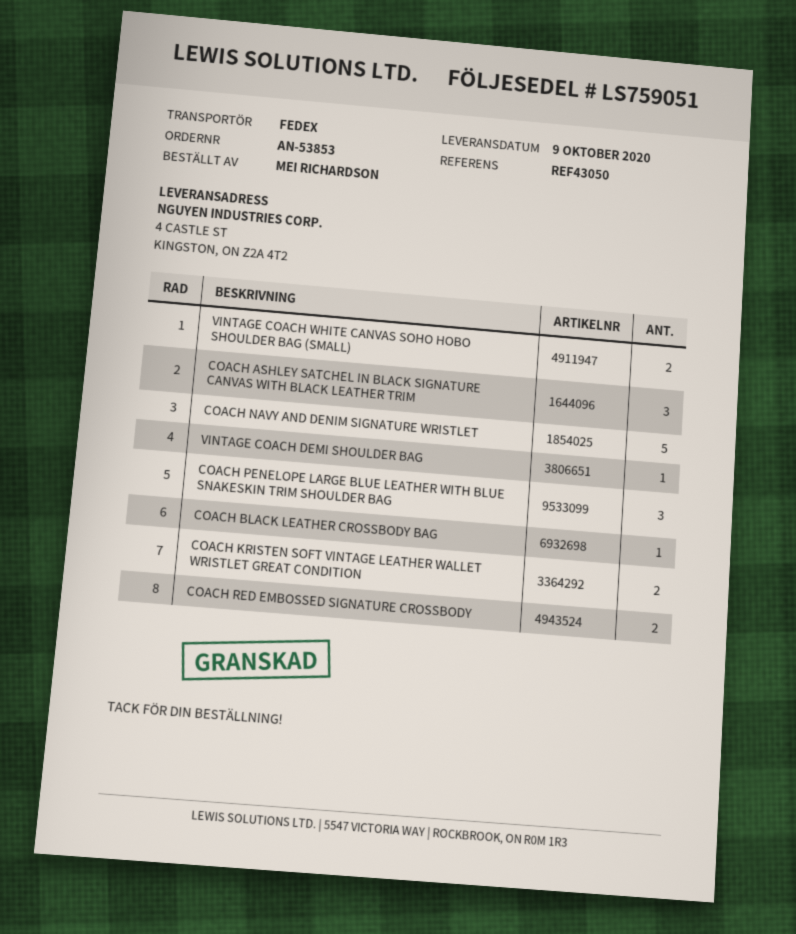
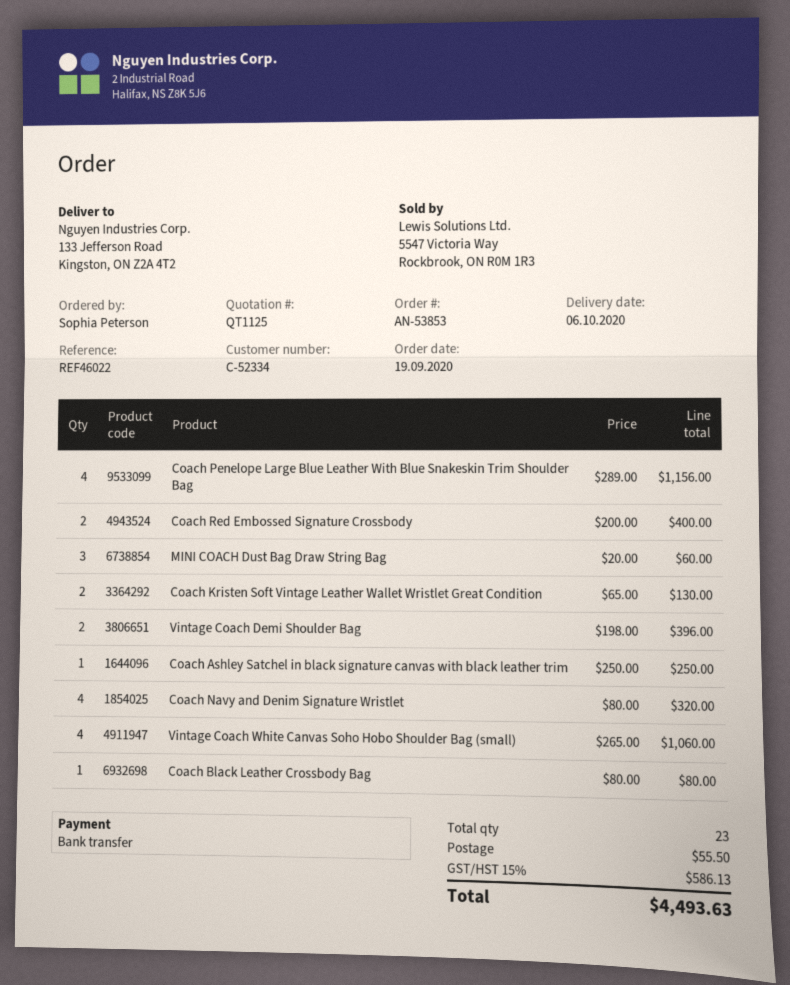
delivery date: 2020-10-09 -> 2020-10-06
reference: REF43050 -> REF46022
ordered by: MEI RICHARDSON -> Sophia Peterson
ship to: 4 CASTLE ST, KINGSTON, ON Z2A 4T2 -> 133 Jefferson Road, Kingston, ON Z2A 4T2
VINTAGE COACH WHITE CANVAS SOHO HOBO SHOULDER BAG (SMALL): 2 -> 4
COACH ASHLEY SATCHEL IN BLACK SIGNATURE CANVAS WITH BLACK LEATHER TRIM: 3 -> 1
COACH NAVY AND DENIM SIGNATURE WRISTLET: 5 -> 4
VINTAGE COACH DEMI SHOULDER BAG: 1 -> 2
COACH PENELOPE LARGE BLUE LEATHER WITH BLUE SNAKESKIN TRIM SHOULDER BAG: 3 -> 4
MINI COACH Dust Bag Draw String Bag: none -> 3

